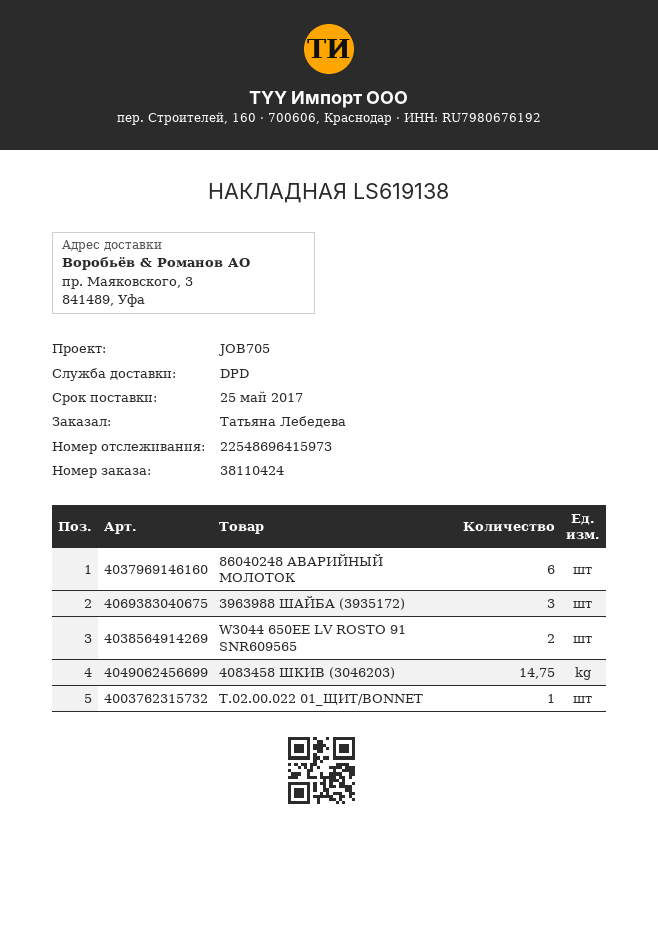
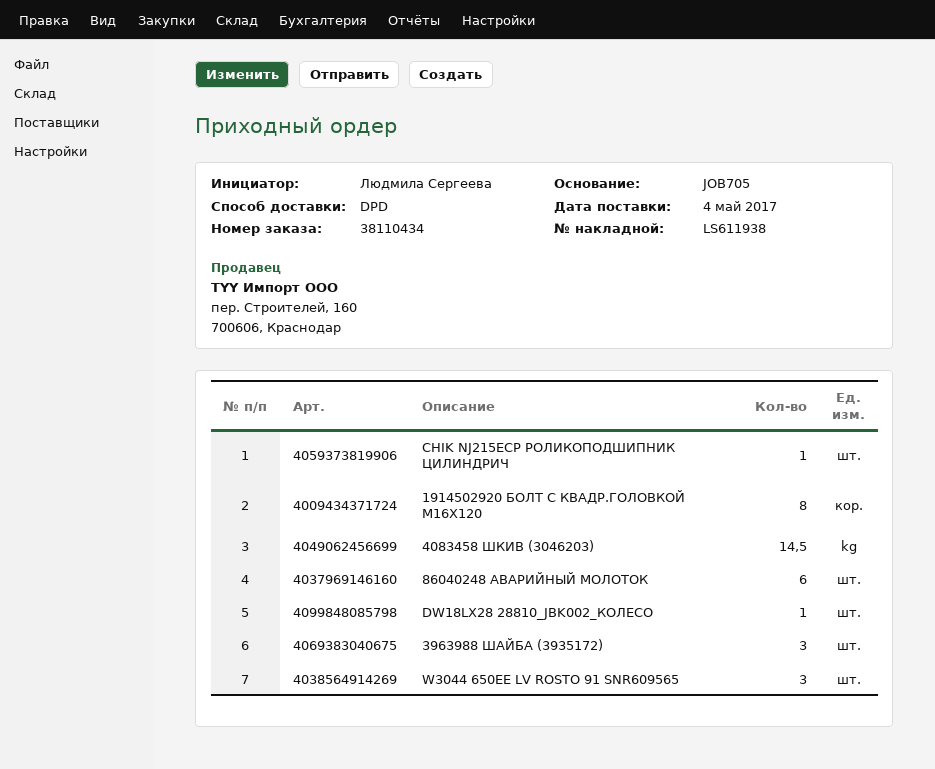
order number: 38110424 -> 38110434
delivery note number: LS619138 -> LS611938
delivery date: 2017-05-25 -> 2017-05-04
ordered by: Татьяна Лебедева -> Людмила Сергеева
W3044 650EE LV ROSTO 91 SNR609565: 2 -> 3
4083458 ШКИВ (3046203): 14.75 -> 14.5
Т.02.00.022 01_ЩИТ/BONNET: 1 -> none
CHIK NJ215ECP РОЛИКОПОДШИПНИК ЦИЛИНДРИЧ: none -> 1
1914502920 БОЛТ С КВАДР.ГОЛОВКОЙ М16Х120: none -> 8
DW18LX28 28810_JBK002_КОЛЕСО: none -> 1

